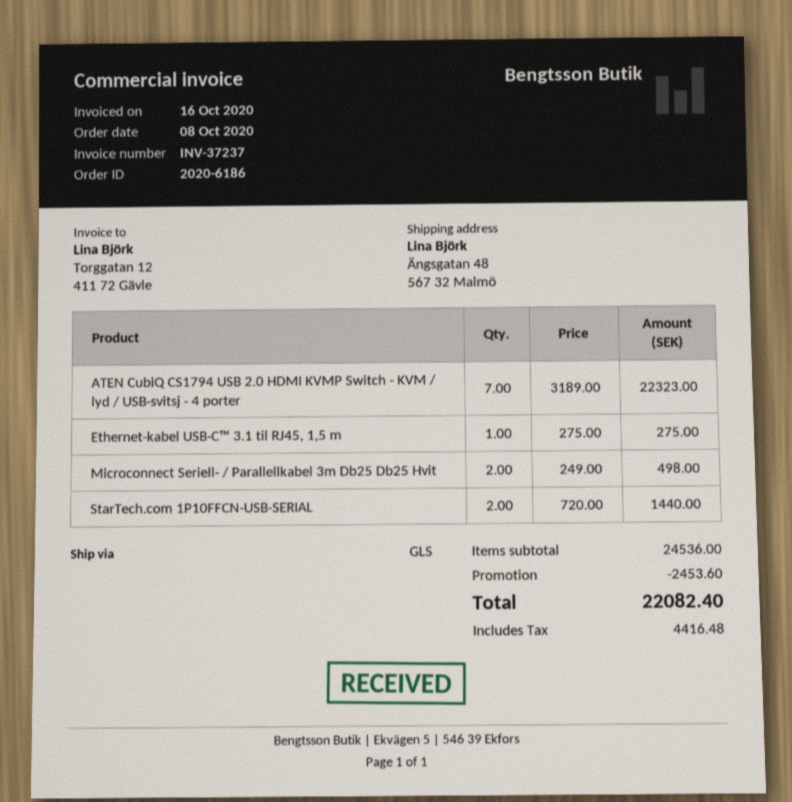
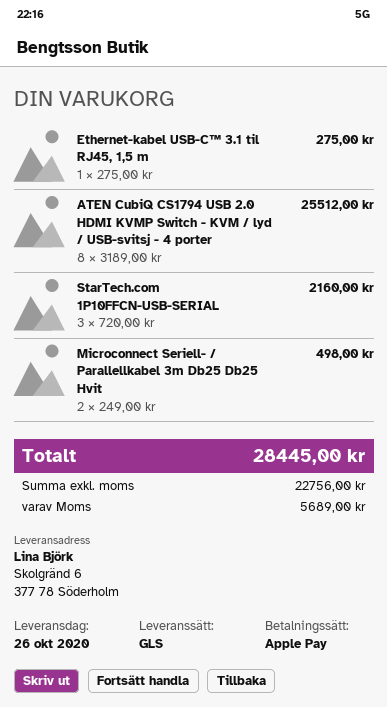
ship to: Ängsgatan 48, 567 32 Malmö -> Skolgränd 6, 377 78 Söderholm
ATEN CubiQ CS1794 USB 2.0 HDMI KVMP Switch - KVM / lyd / USB-svitsj - 4 porter: 7 x 3189.00 = 22323.00 -> 8 x 3189.00 = 25512.00
StarTech.com 1P10FFCN-USB-SERIAL: 2 x 720.00 = 1440.00 -> 3 x 720.00 = 2160.00
discount: 2453.60 -> none
tax: 4416.48 -> 5689.00
total: 22082.40 -> 28445.00

